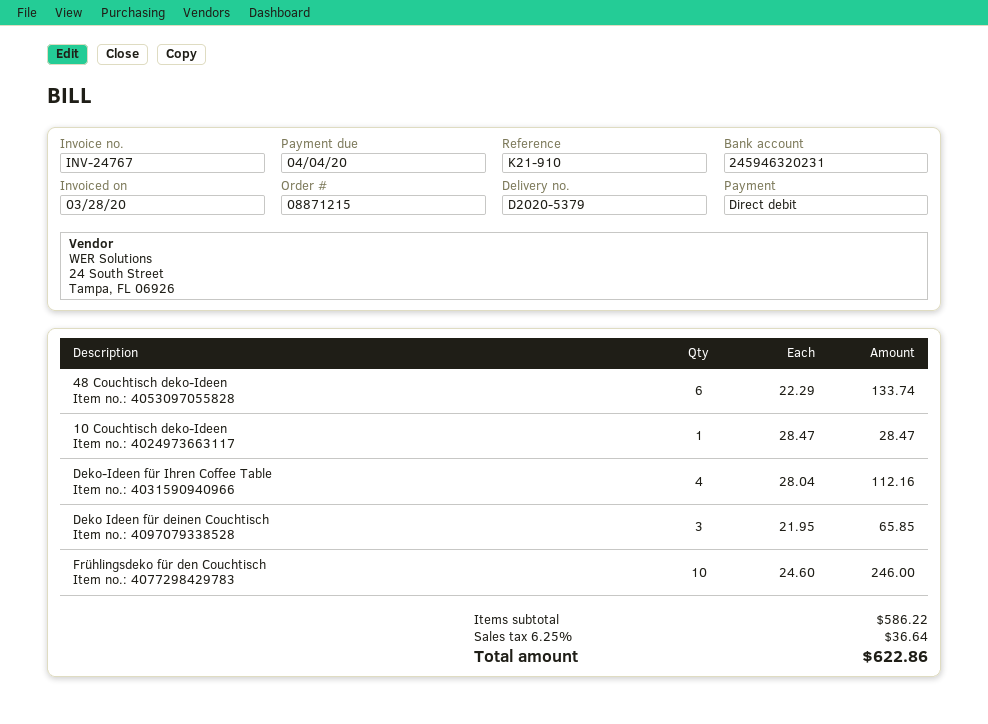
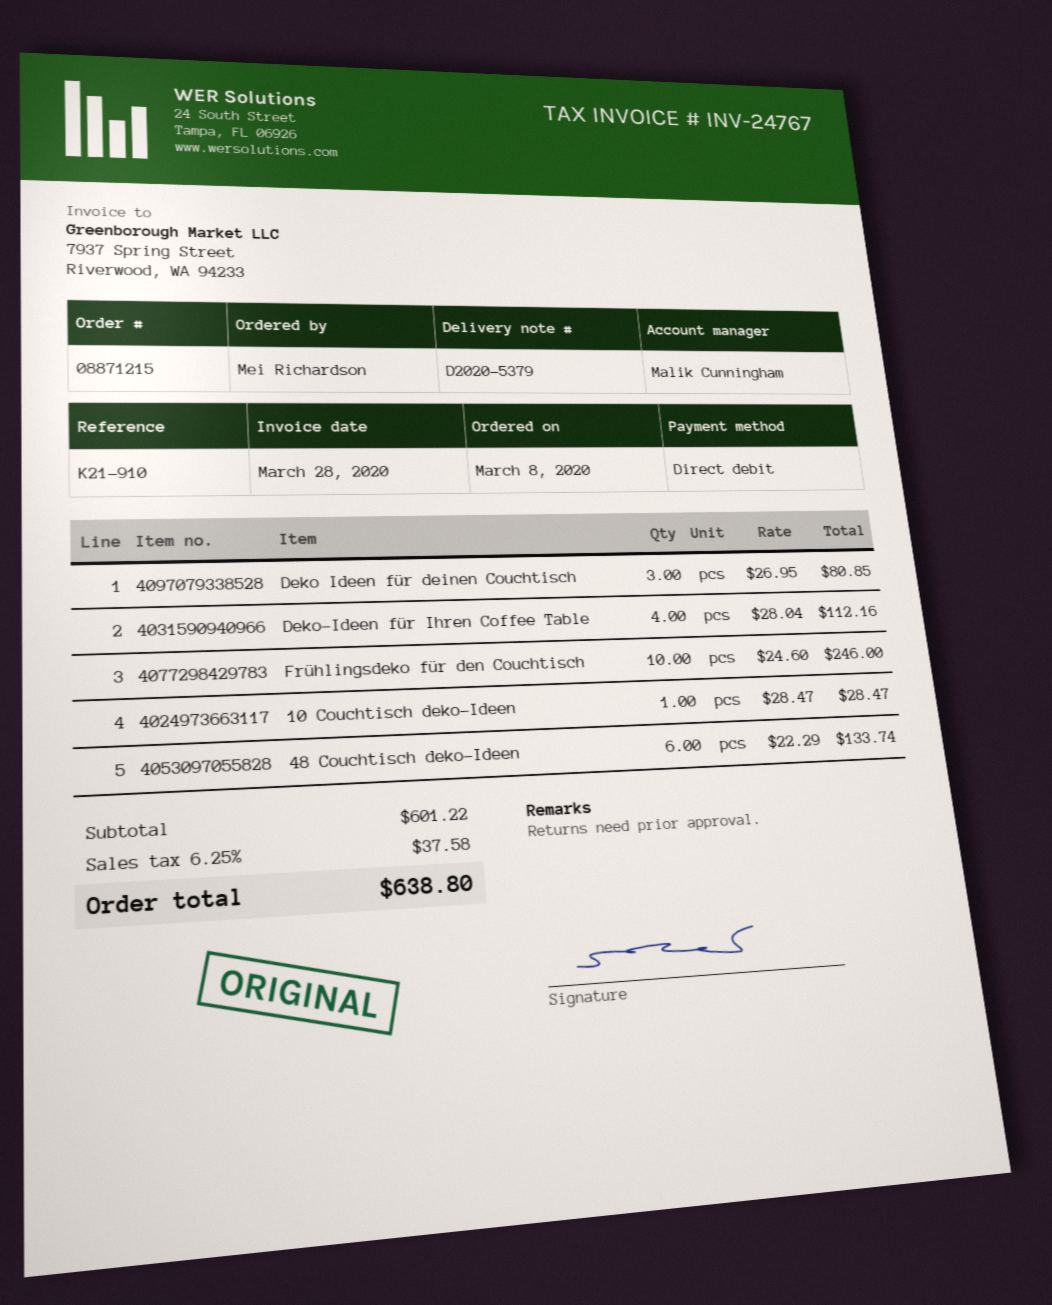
Deko Ideen für deinen Couchtisch: 3 x 21.95 = 65.85 -> 3 x 26.95 = 80.85
subtotal: 586.22 -> 601.22
tax: 6.25% = 36.64 -> 6.25% = 37.58
total: 622.86 -> 638.80

